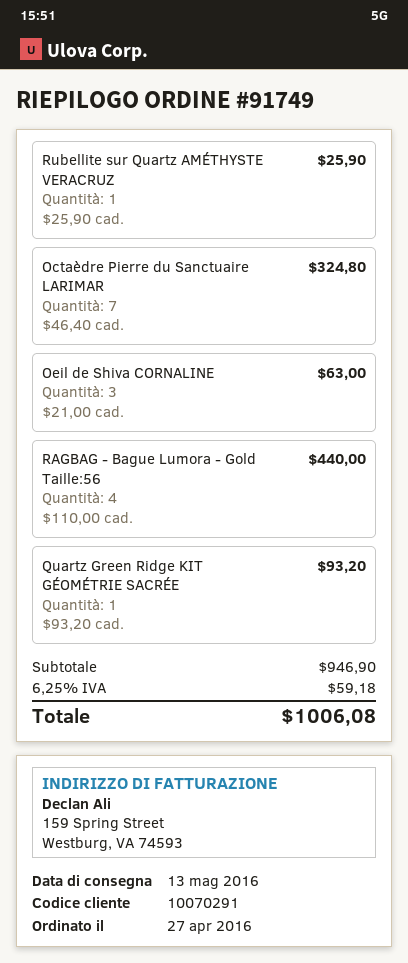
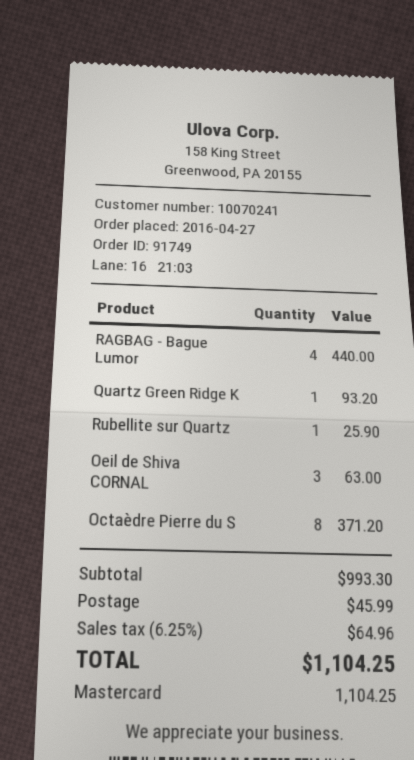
customer number: 10070291 -> 10070241
Octaèdre Pierre du Sanctuaire LARIMAR: 7 for 324.80 -> 8 for 371.20
subtotal: 946.90 -> 993.30
shipping: none -> 45.99
tax: 6.25% = 59.18 -> 6.25% = 64.96
total: 1006.08 -> 1104.25

